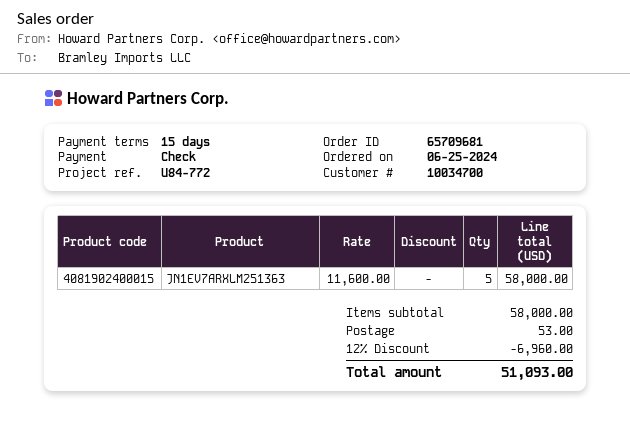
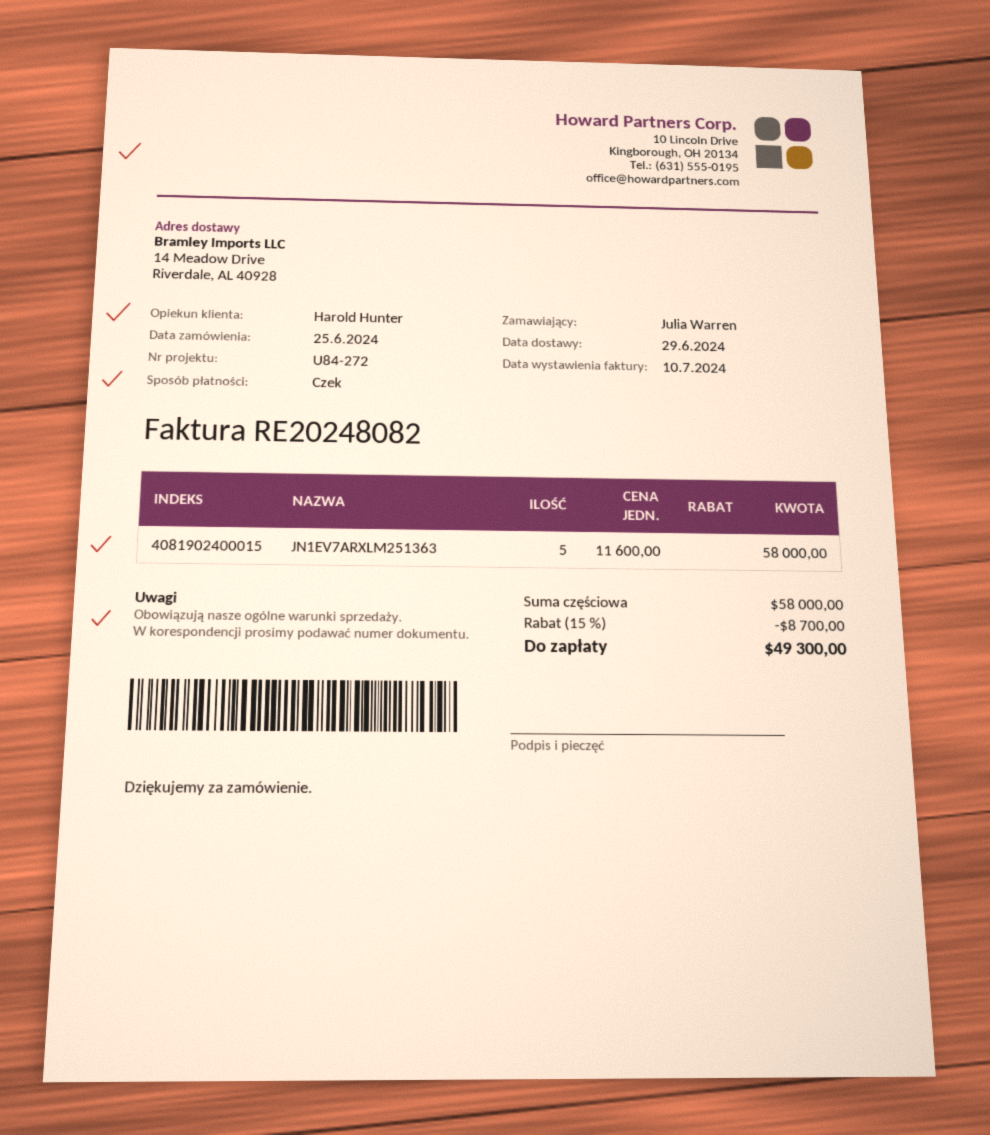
reference: U84-772 -> U84-272
discount: 12% = 6960.00 -> 15% = 8700.00
shipping: 53.00 -> none
total: 51093.00 -> 49300.00

